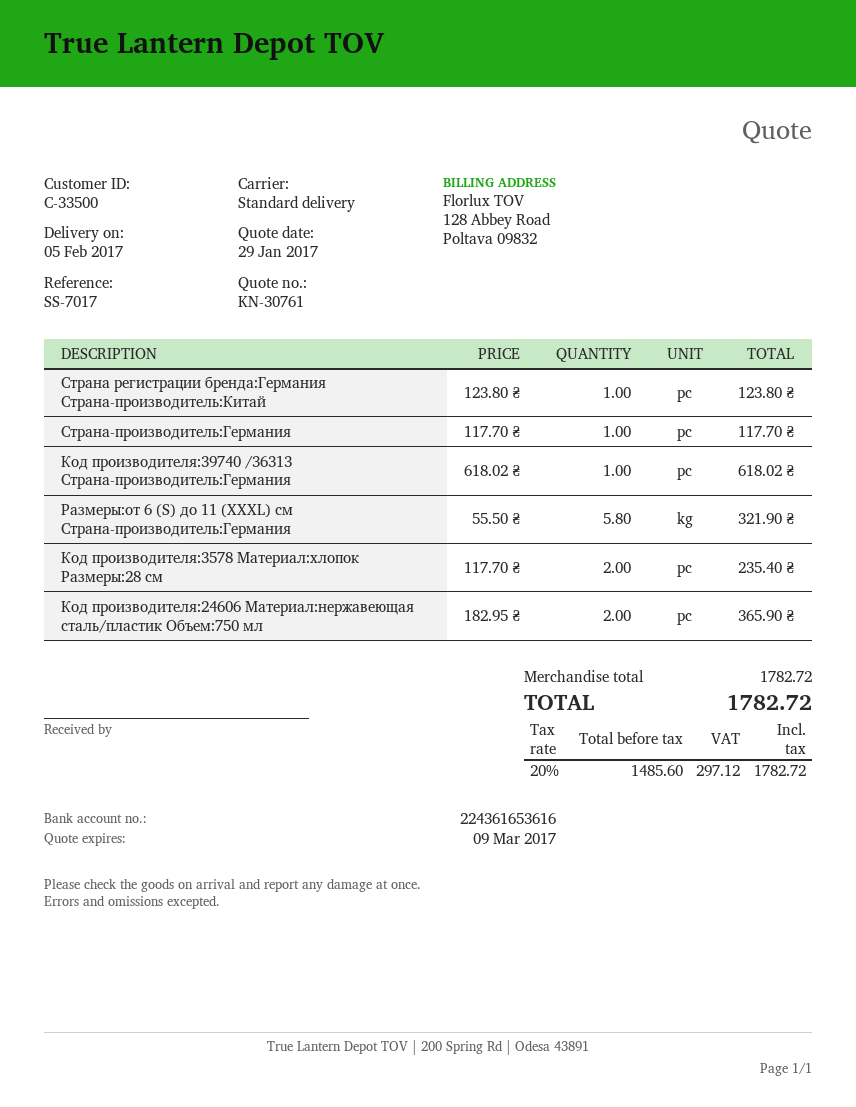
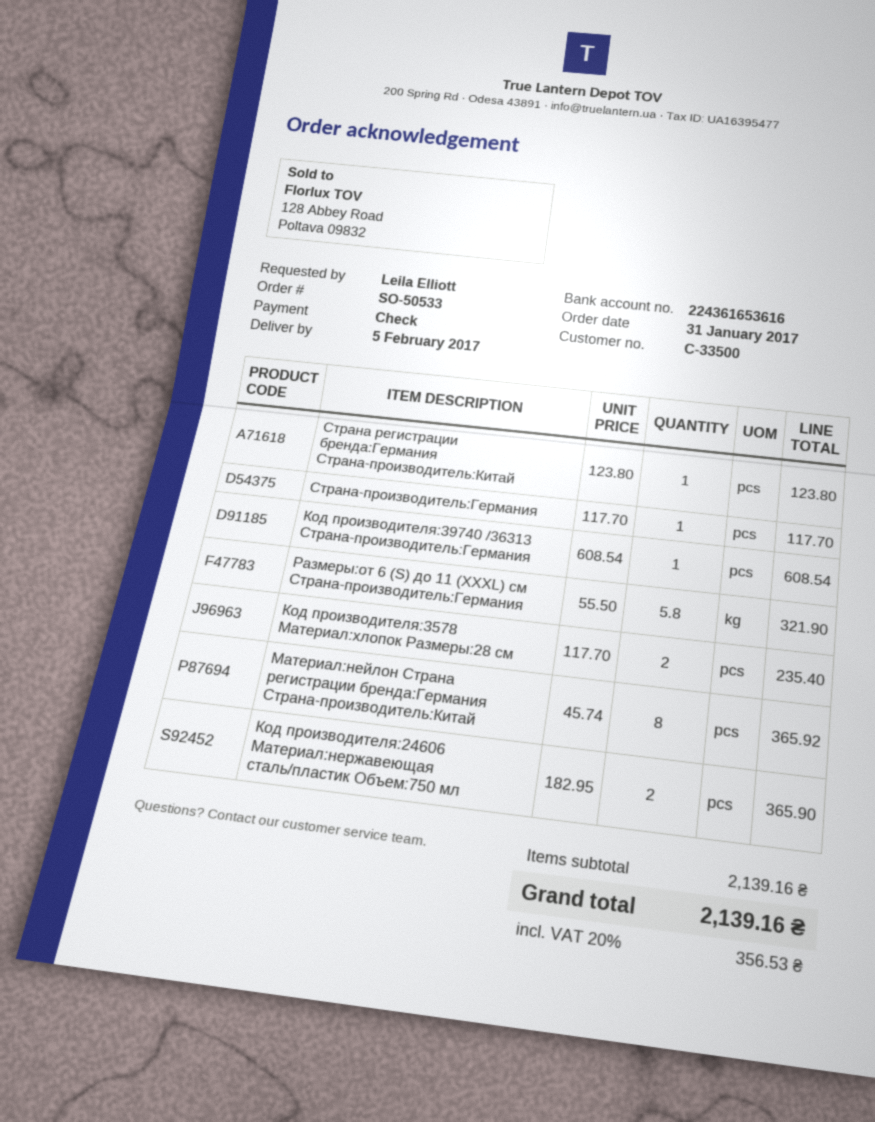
Код производителя:39740 /36313 Страна-производитель:Германия: 1 x 618.02 = 618.02 -> 1 x 608.54 = 608.54
Материал:нейлон Страна регистрации бренда:Германия Страна-производитель:Китай: none -> 8 x 45.74 = 365.92
subtotal: 1782.72 -> 2139.16
tax: 20% = 297.12 -> 20% = 356.53
total: 1782.72 -> 2139.16

